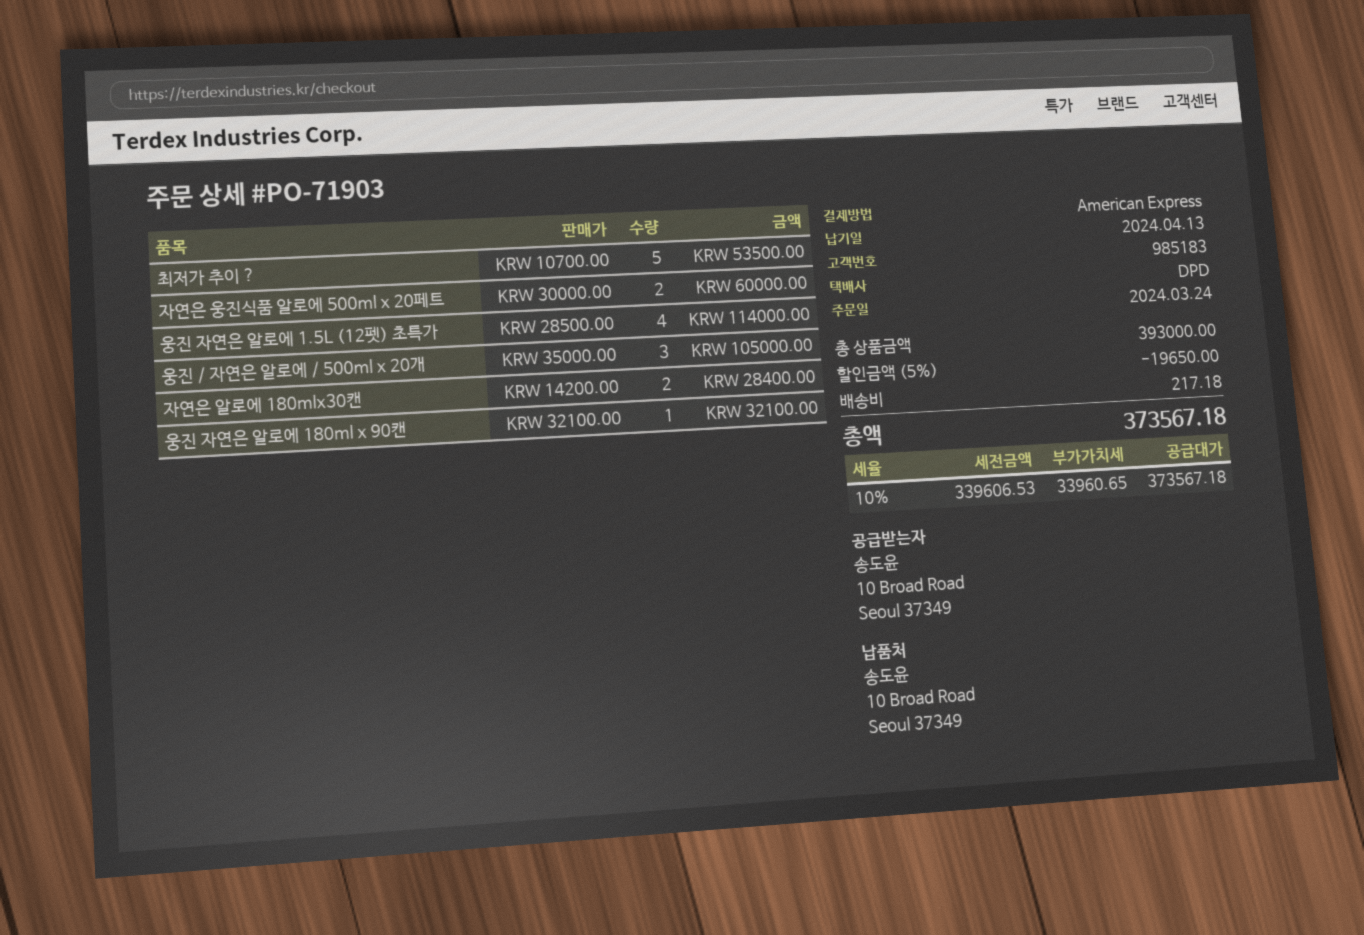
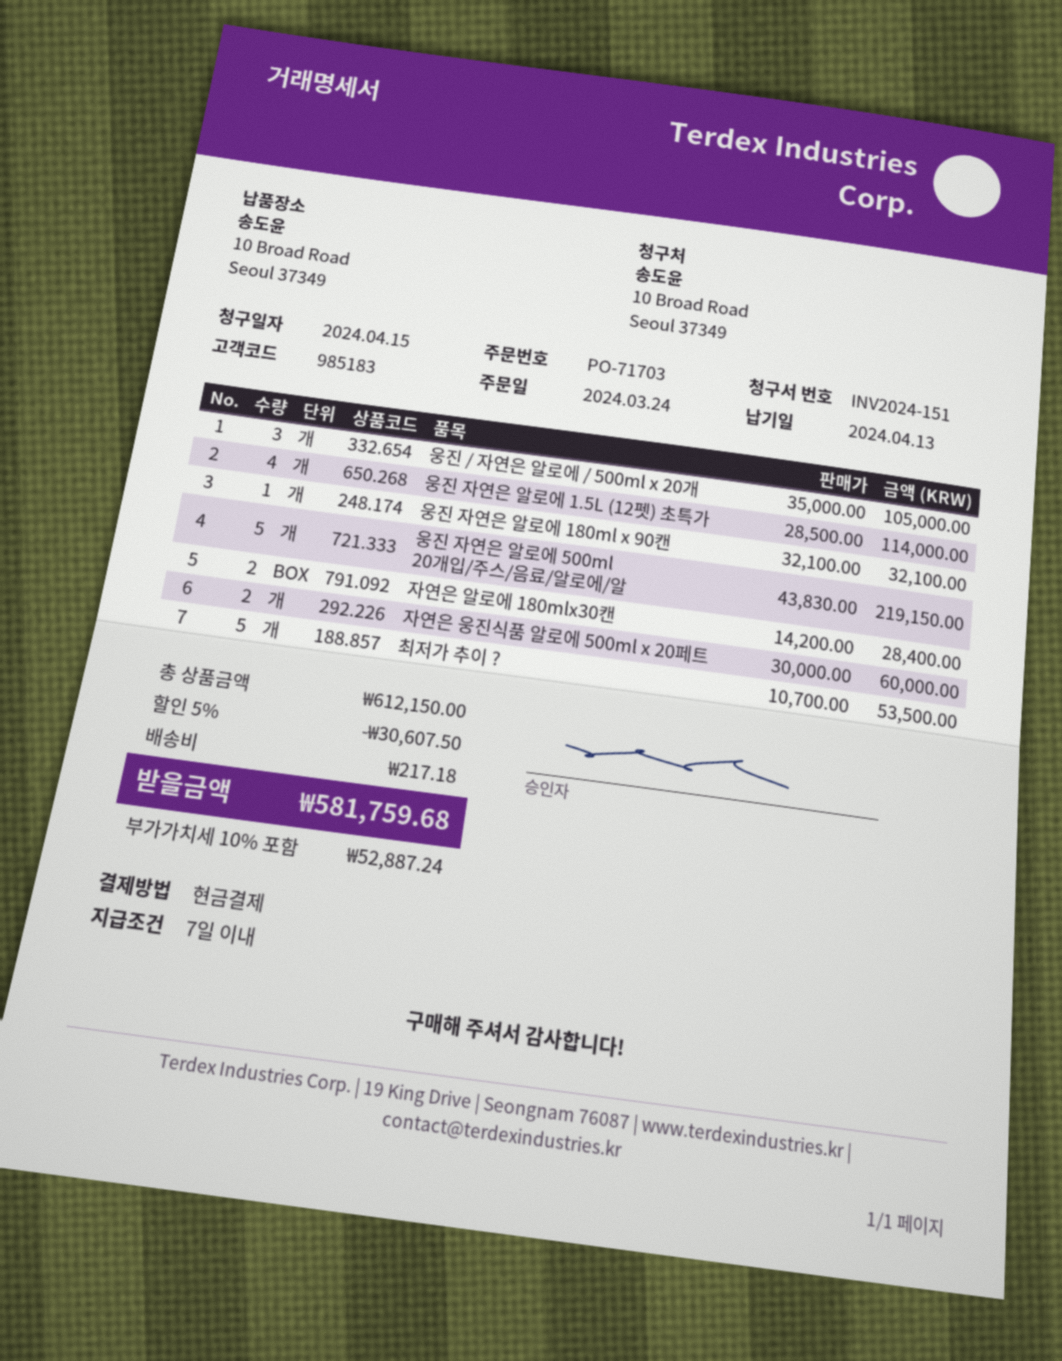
order number: PO-71903 -> PO-71703
payment method: American Express -> cash
웅진 자연은 알로에 500ml 20개입/주스/음료/알로에/알: none -> 5 x 43830.00 = 219150.00
subtotal: 393000.00 -> 612150.00
discount: 5% = 19650.00 -> 5% = 30607.50
tax: 10% = 33960.65 -> 10% = 52887.24
total: 373567.18 -> 581759.68

